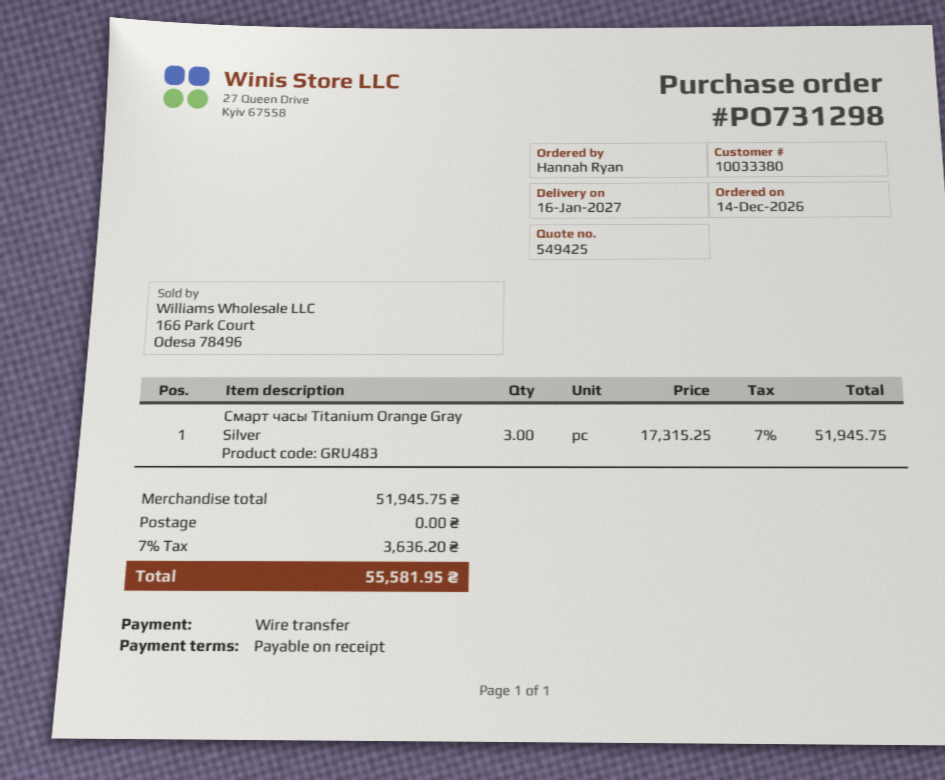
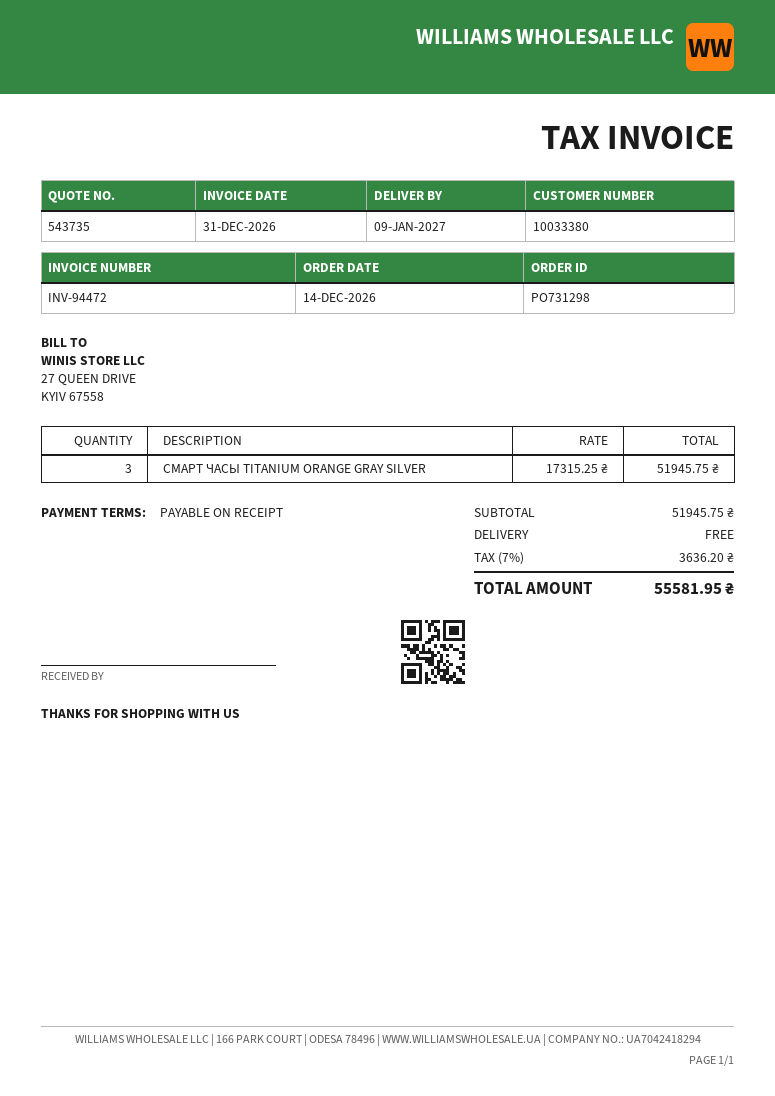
quote number: 549425 -> 543735
delivery date: 2027-01-16 -> 2027-01-09

